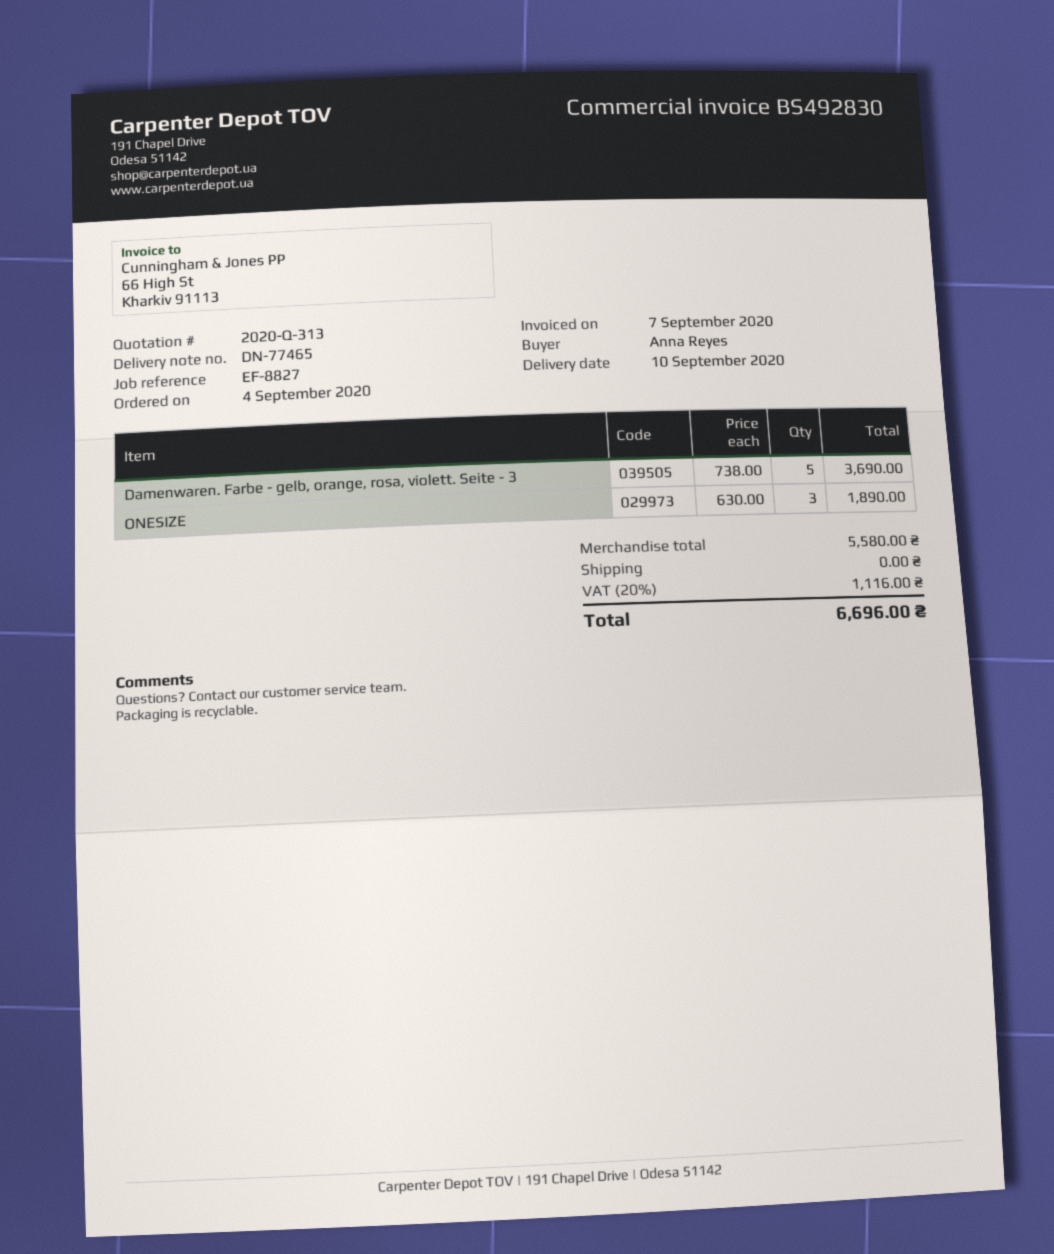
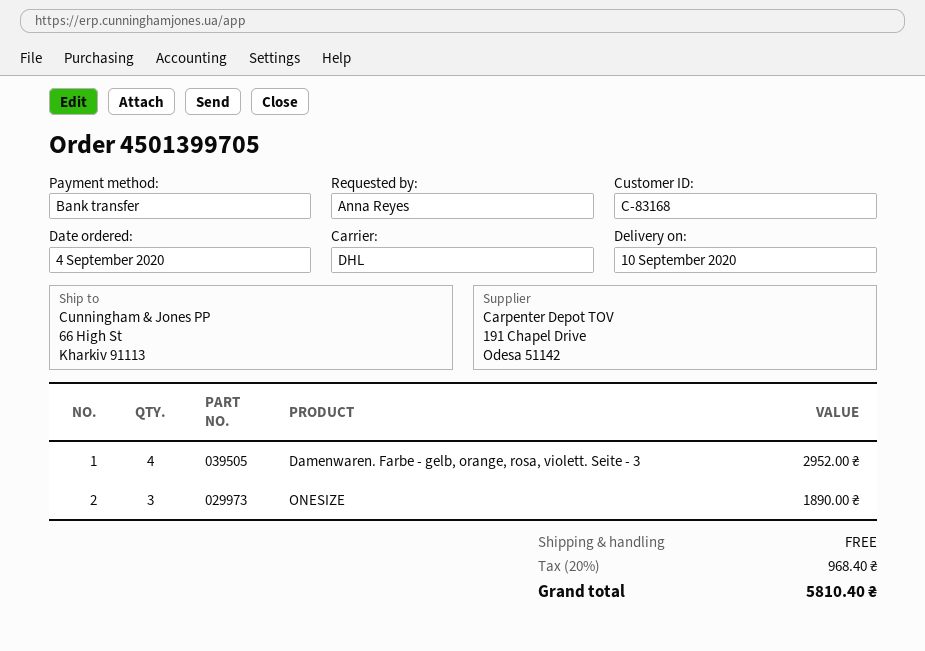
Damenwaren. Farbe - gelb, orange, rosa, violett. Seite - 3: 5 for 3690.00 -> 4 for 2952.00
tax: 20% = 1116.00 -> 20% = 968.40
total: 6696.00 -> 5810.40

